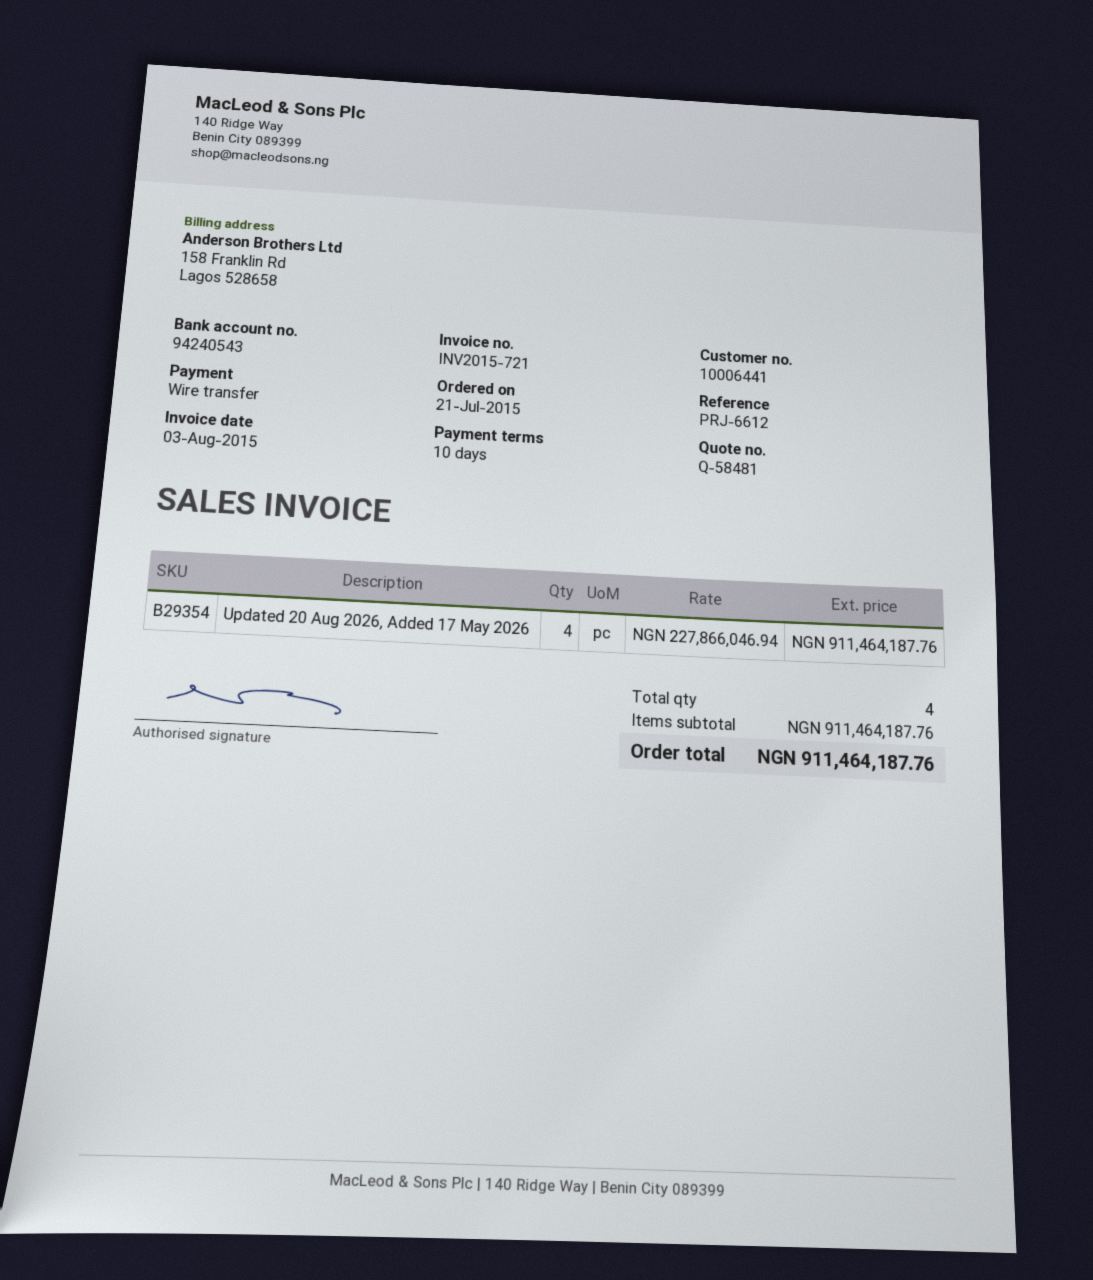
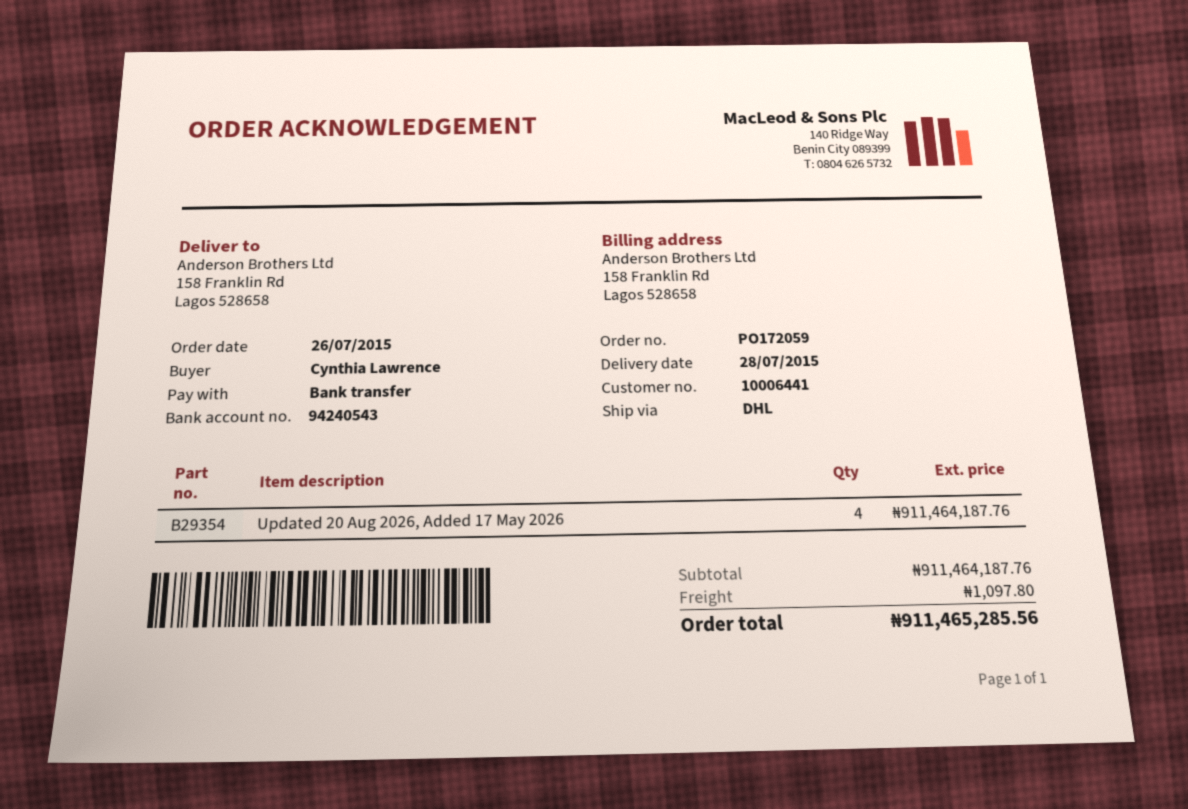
order date: 2015-07-21 -> 2015-07-26
shipping: none -> 1097.80
total: 911464187.76 -> 911465285.56

